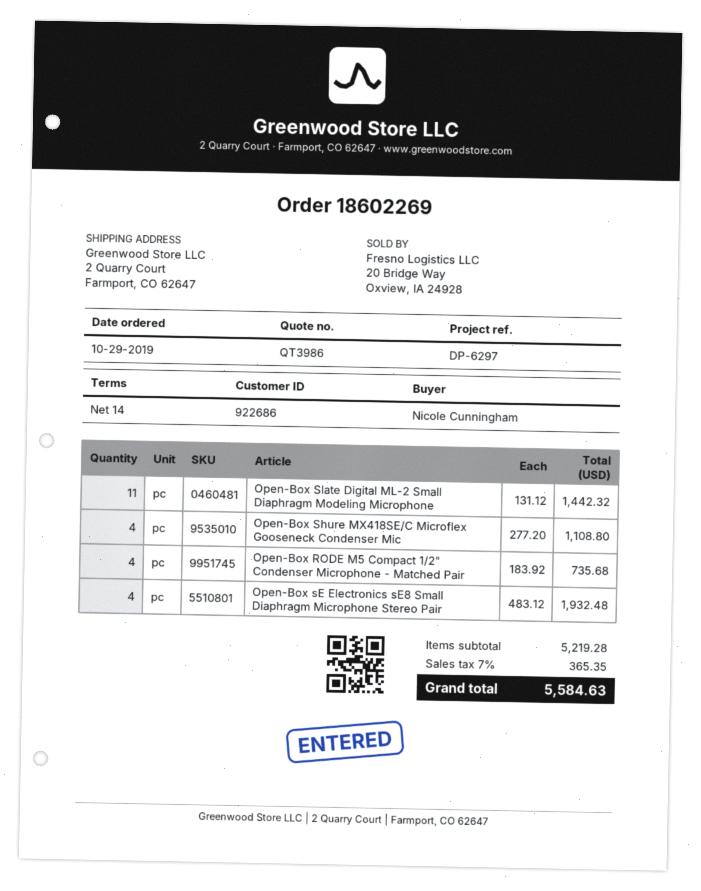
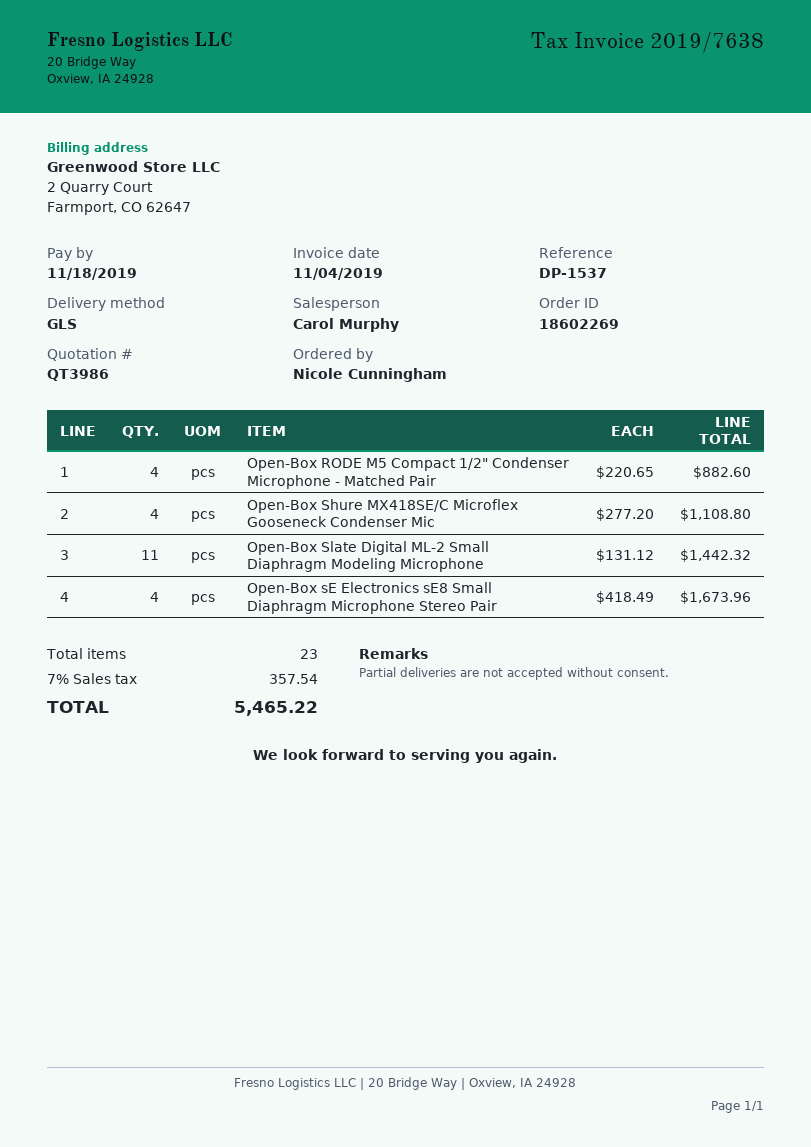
reference: DP-6297 -> DP-1537
Open-Box RODE M5 Compact 1/2" Condenser Microphone - Matched Pair: 4 x 183.92 = 735.68 -> 4 x 220.65 = 882.60
Open-Box sE Electronics sE8 Small Diaphragm Microphone Stereo Pair: 4 x 483.12 = 1932.48 -> 4 x 418.49 = 1673.96
tax: 7% = 365.35 -> 7% = 357.54
total: 5584.63 -> 5465.22

